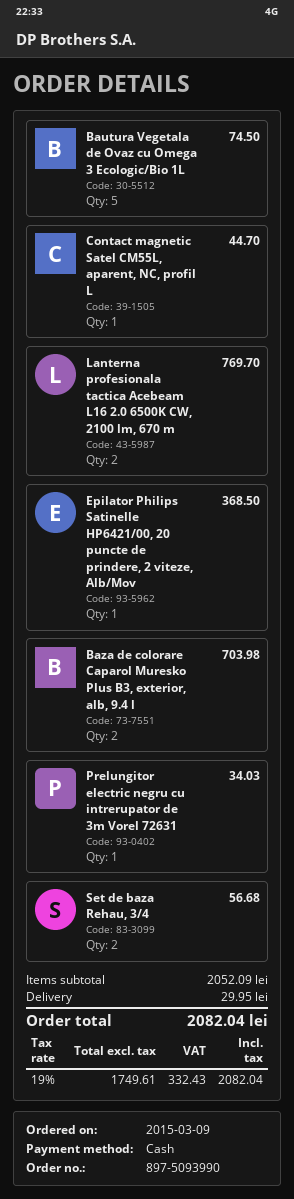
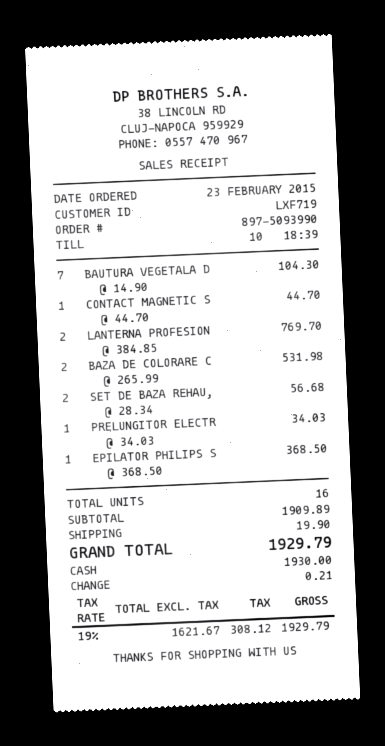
order date: 2015-03-09 -> 2015-02-23
Bautura Vegetala de Ovaz cu Omega 3 Ecologic/Bio 1L: 5 for 74.50 -> 7 for 104.30
Baza de colorare Caparol Muresko Plus B3, exterior, alb, 9.4 l: 2 for 703.98 -> 2 for 531.98
subtotal: 2052.09 -> 1909.89
shipping: 29.95 -> 19.90
net: 1749.61 -> 1621.67
tax: 19% = 332.43 -> 19% = 308.12
total: 2082.04 -> 1929.79

